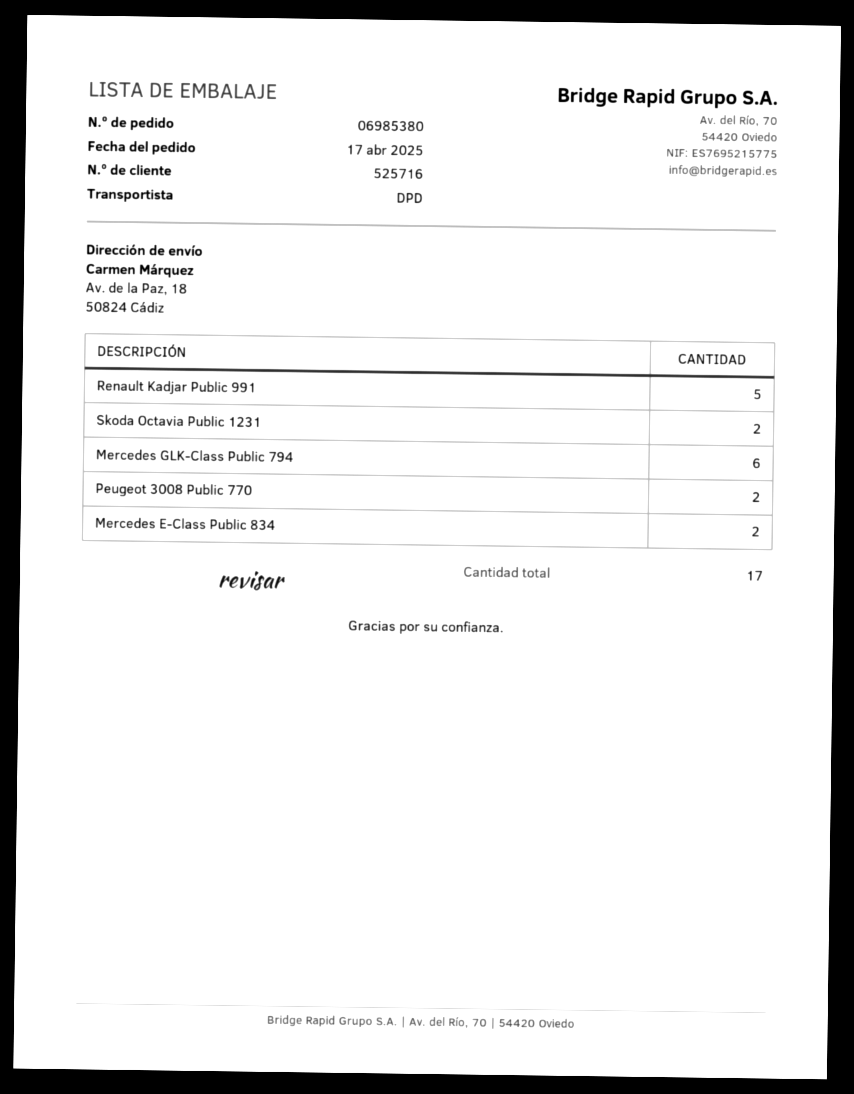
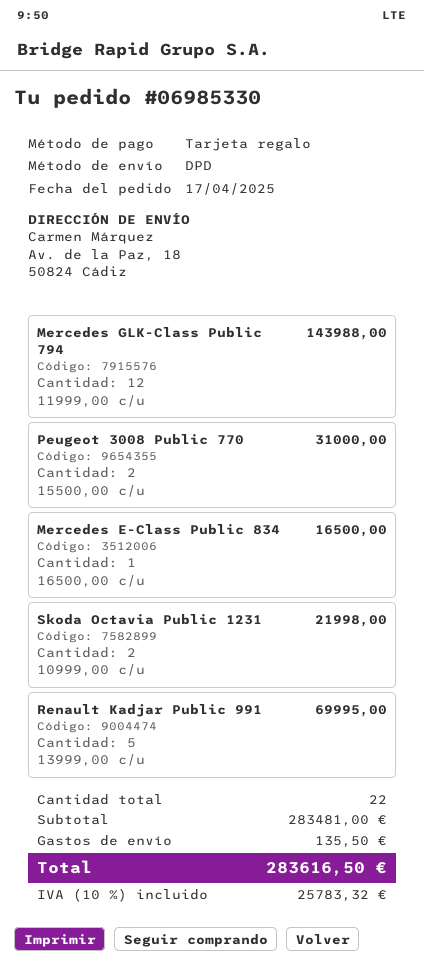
order number: 06985380 -> 06985330
Mercedes GLK-Class Public 794: 6 -> 12
Mercedes E-Class Public 834: 2 -> 1
total quantity: 17 -> 22

